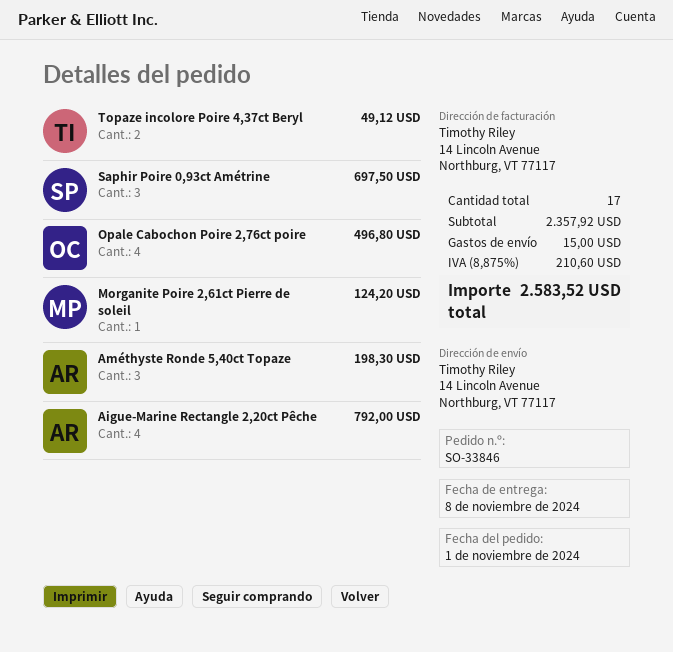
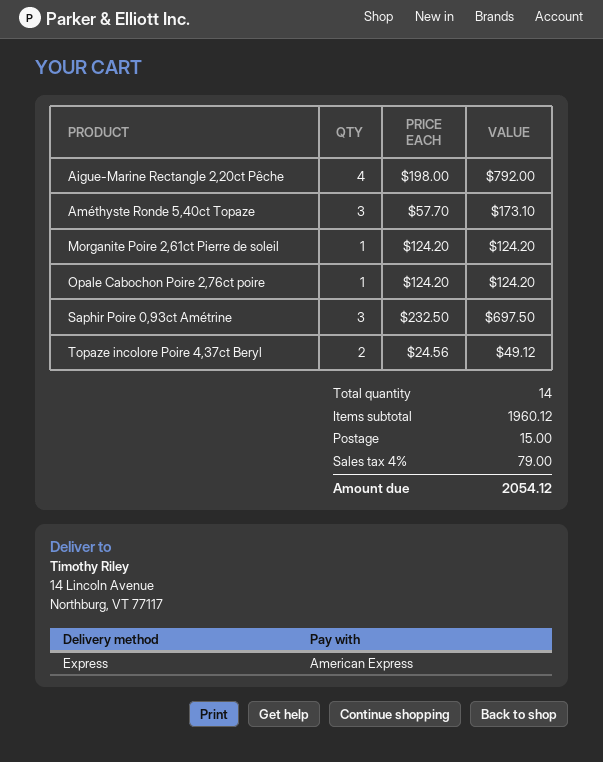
Opale Cabochon Poire 2,76ct poire: 4 for 496.80 -> 1 for 124.20
Améthyste Ronde 5,40ct Topaze: 3 for 198.30 -> 3 for 173.10
total quantity: 17 -> 14
subtotal: 2357.92 -> 1960.12
tax: 8.875% = 210.60 -> 4% = 79.00
total: 2583.52 -> 2054.12

